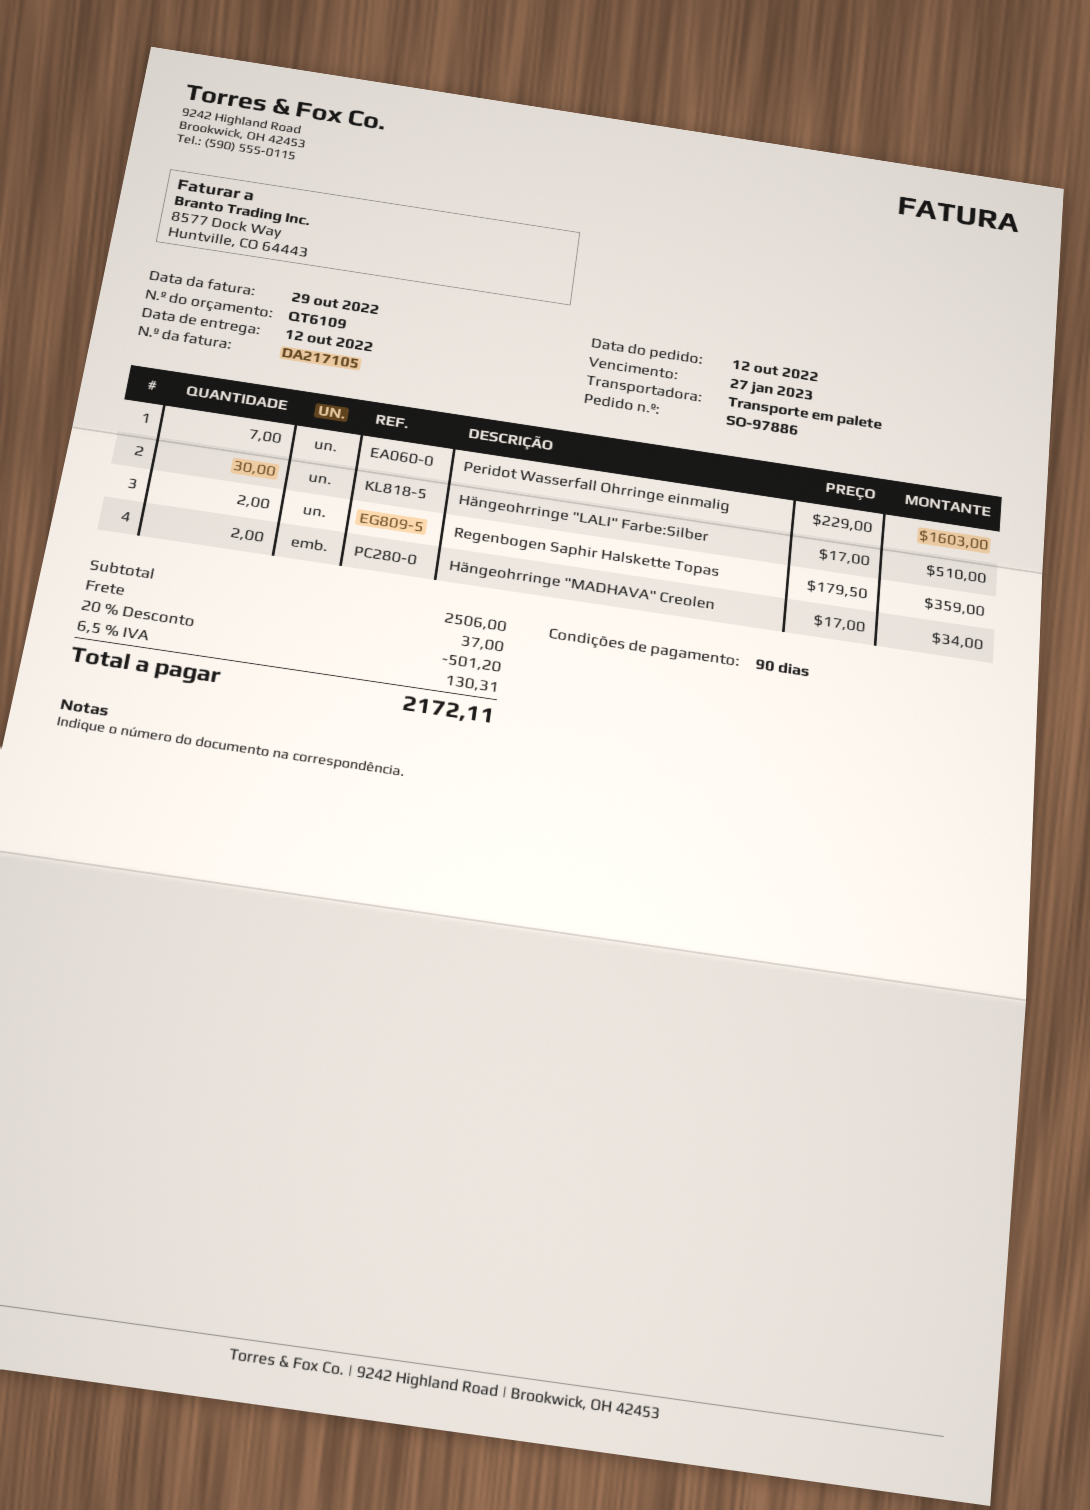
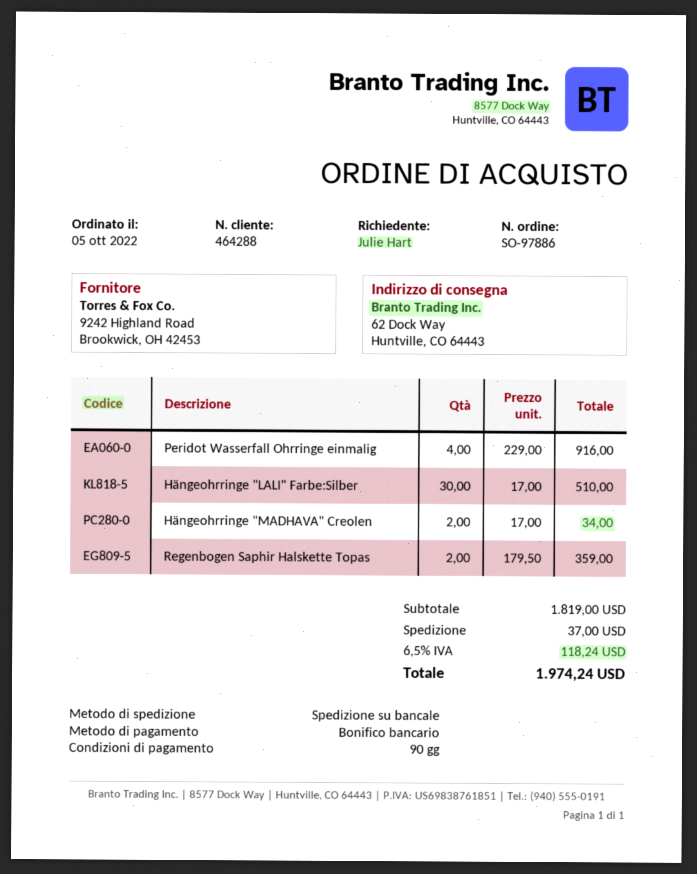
order date: 2022-10-12 -> 2022-10-05
Peridot Wasserfall Ohrringe einmalig: 7 x 229.00 = 1603.00 -> 4 x 229.00 = 916.00
subtotal: 2506.00 -> 1819.00
discount: 20% = 501.20 -> none
tax: 6.5% = 130.31 -> 6.5% = 118.24
total: 2172.11 -> 1974.24

